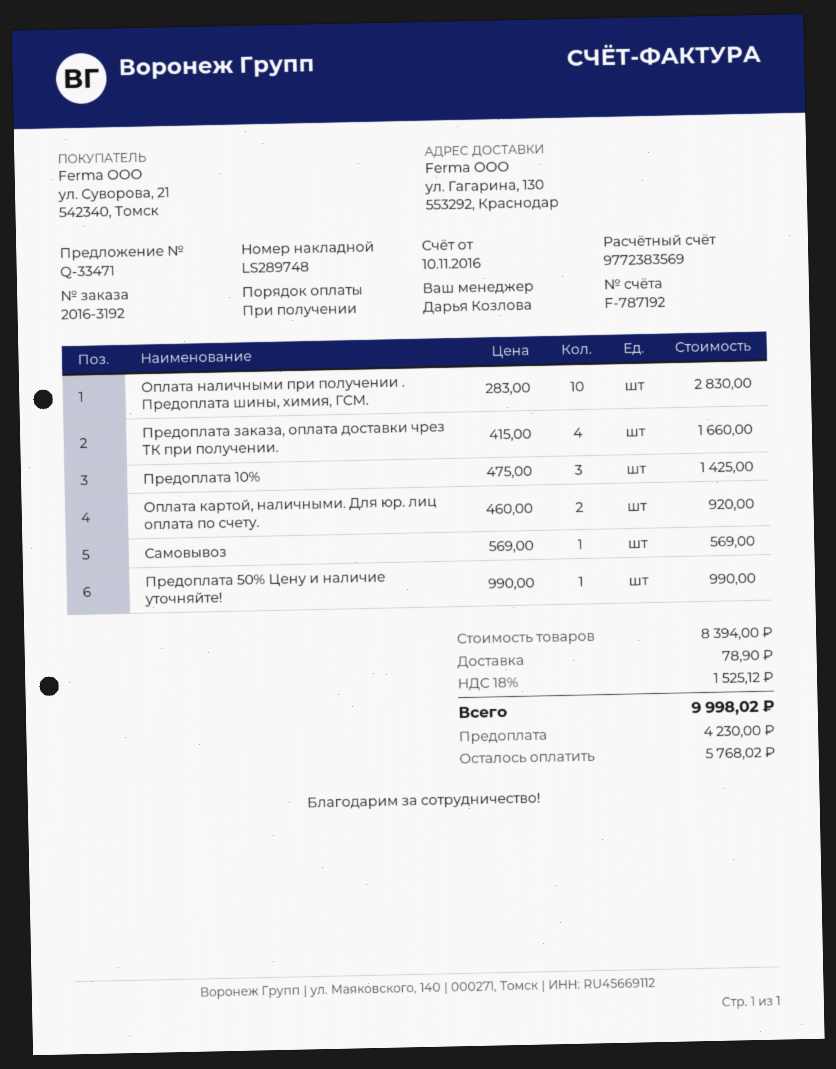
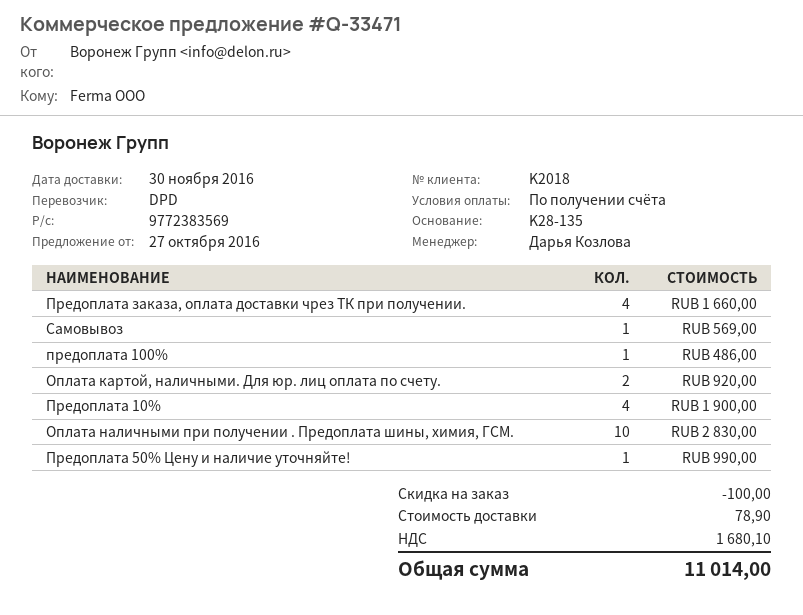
Предоплата 10%: 3 for 1425.00 -> 4 for 1900.00
предоплата 100%: none -> 1 for 486.00
discount: none -> 100.00
tax: 1525.12 -> 1680.10
total: 9998.02 -> 11014.00

